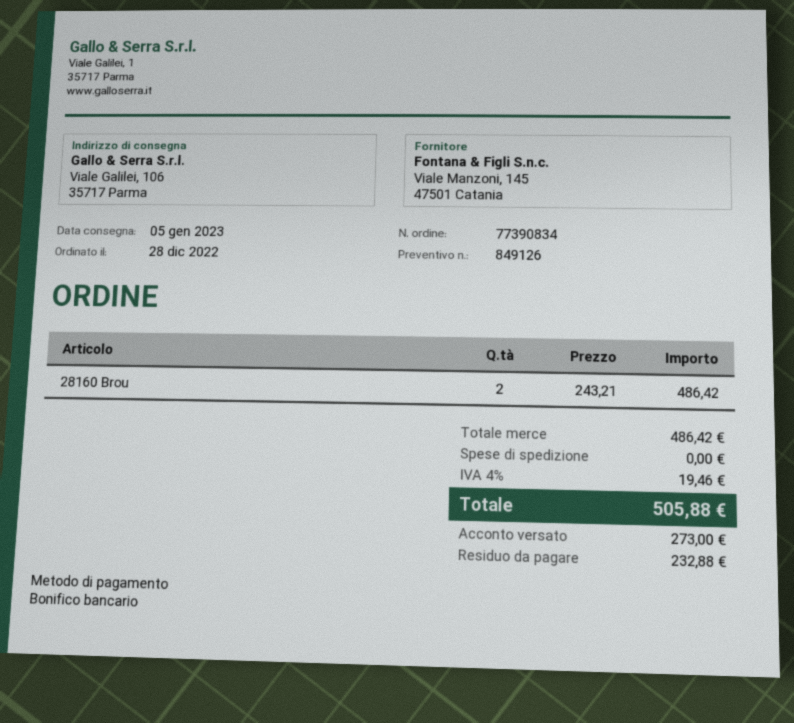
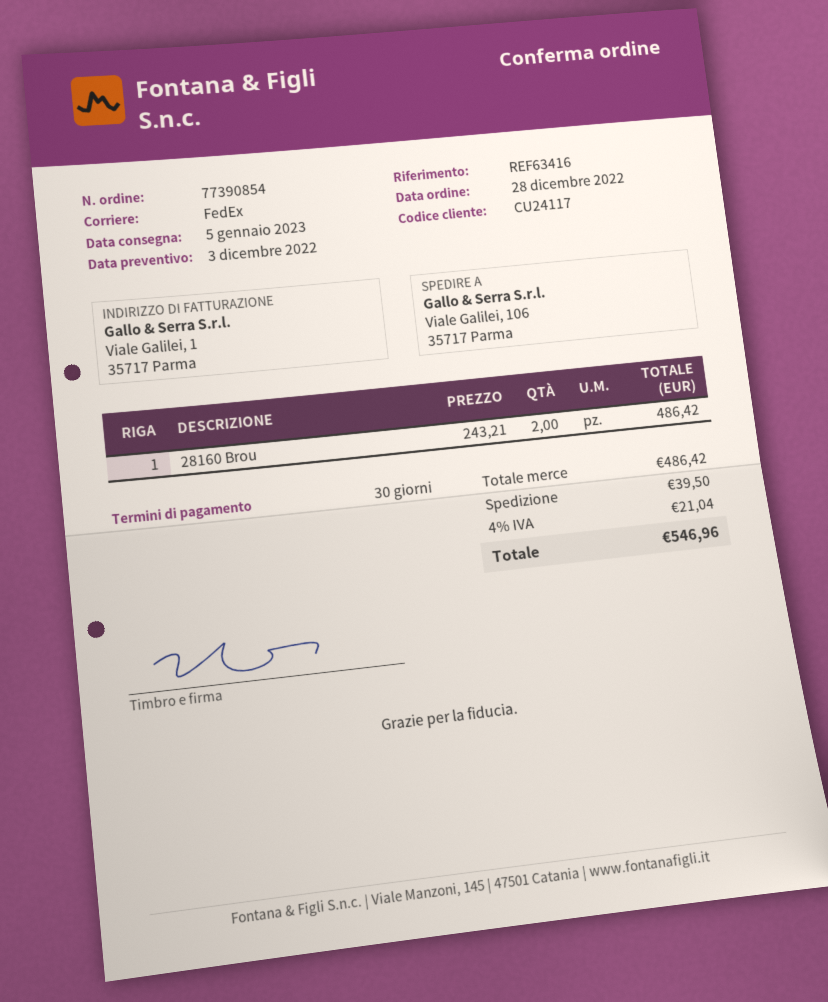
order number: 77390834 -> 77390854
shipping: 0.00 -> 39.50
tax: 4% = 19.46 -> 4% = 21.04
total: 505.88 -> 546.96

